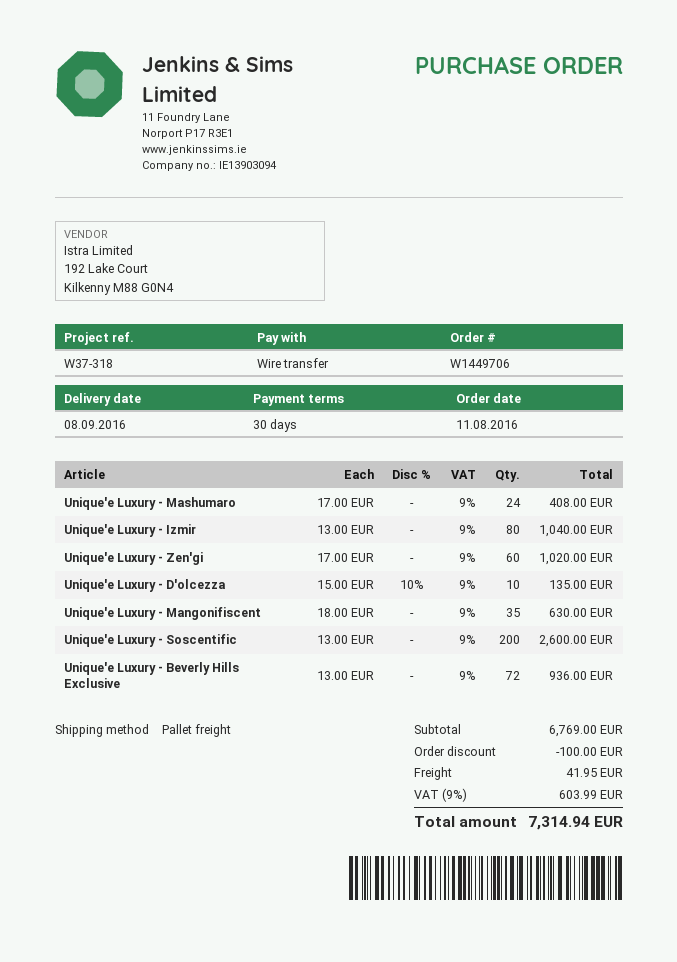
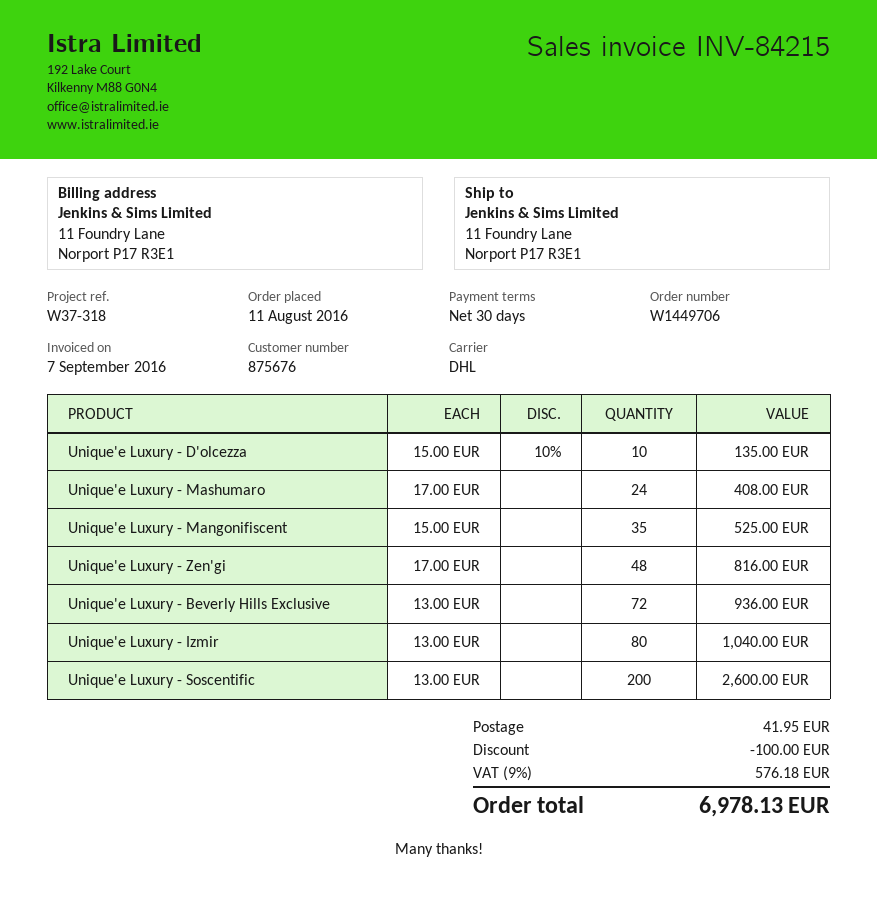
shipping method: pallet freight -> DHL
Unique'e Luxury - Zen'gi: 60 x 17.00 = 1020.00 -> 48 x 17.00 = 816.00
Unique'e Luxury - Mangonifiscent: 35 x 18.00 = 630.00 -> 35 x 15.00 = 525.00
tax: 9% = 603.99 -> 9% = 576.18
total: 7314.94 -> 6978.13

